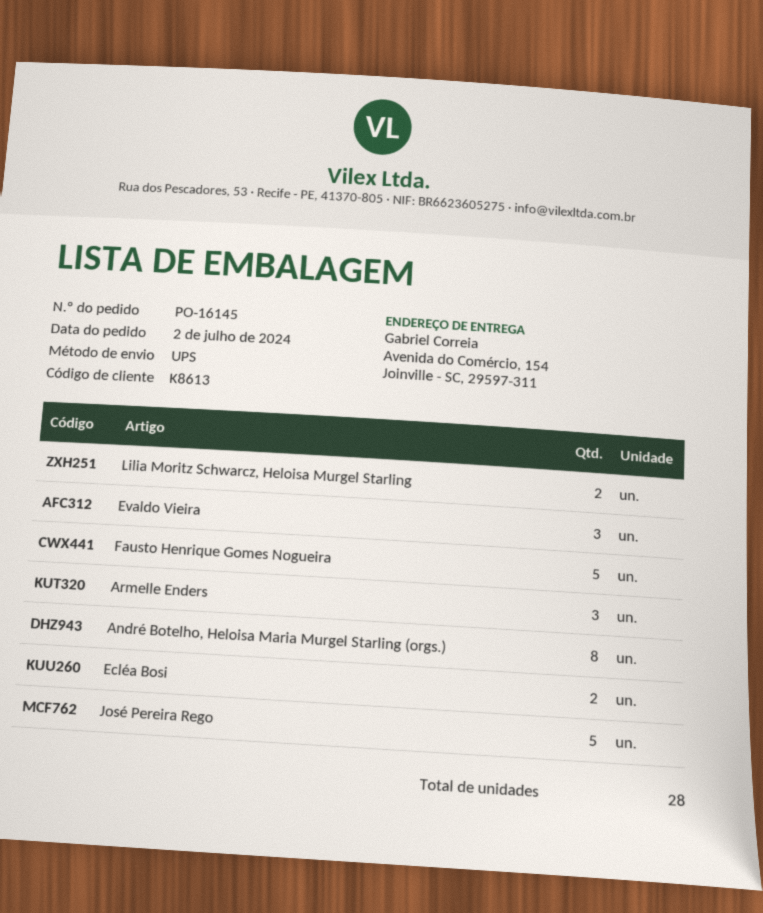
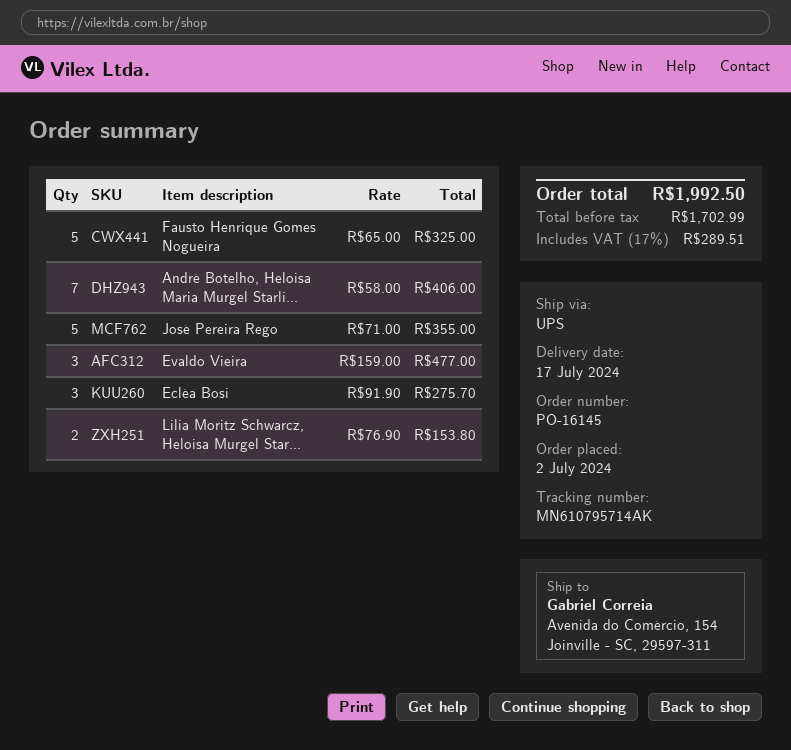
Armelle Enders: 3 -> none
André Botelho, Heloisa Maria Murgel Starling (orgs.): 8 -> 7
Ecléa Bosi: 2 -> 3

